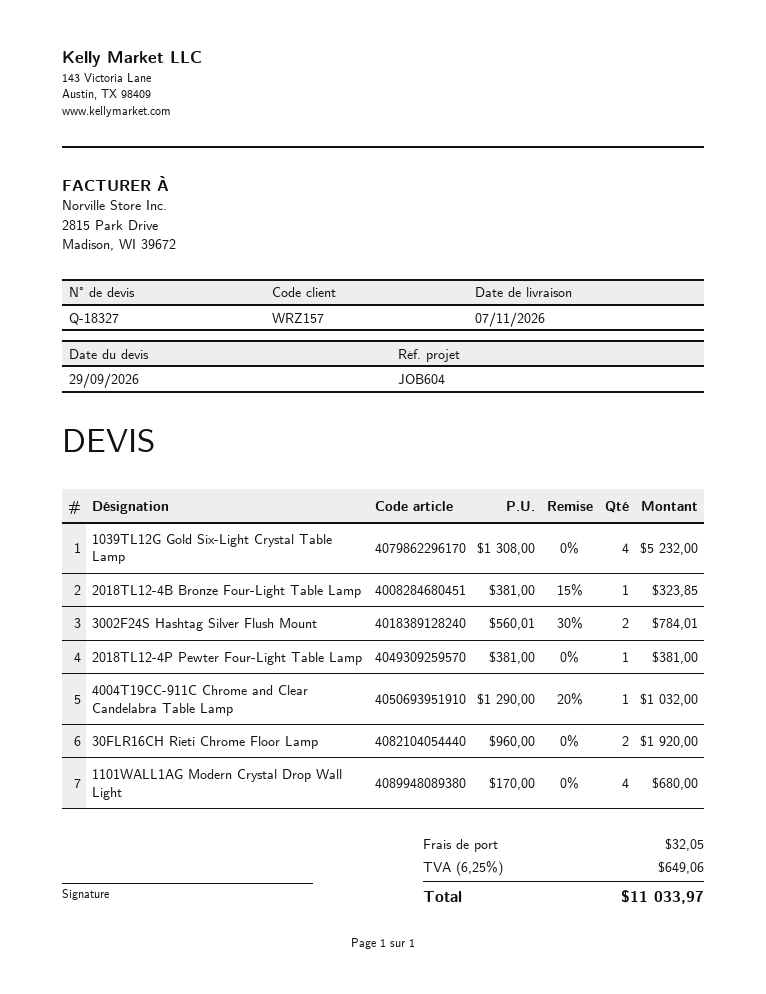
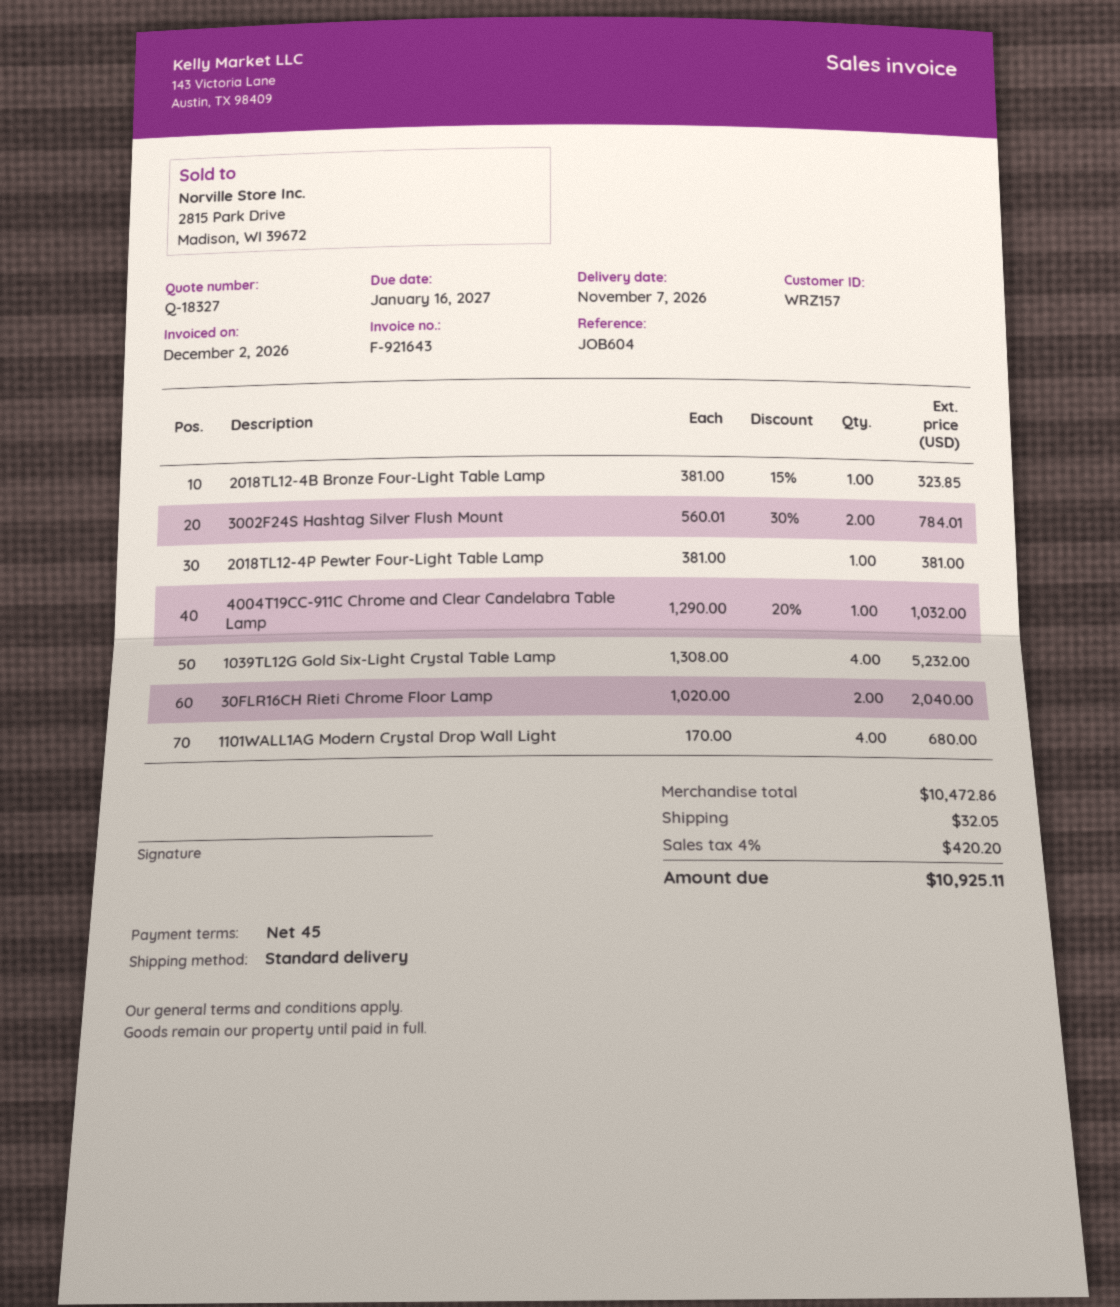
30FLR16CH Rieti Chrome Floor Lamp: 2 x 960.00 = 1920.00 -> 2 x 1020.00 = 2040.00
tax: 6.25% = 649.06 -> 4% = 420.20
total: 11033.97 -> 10925.11

